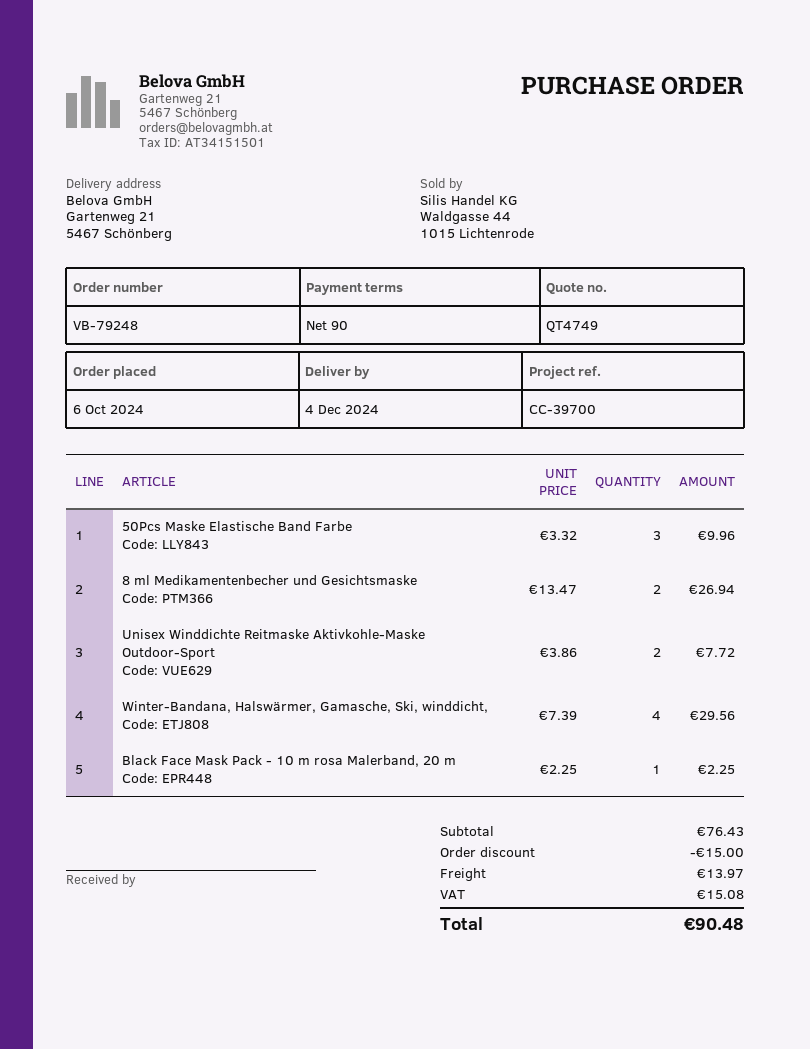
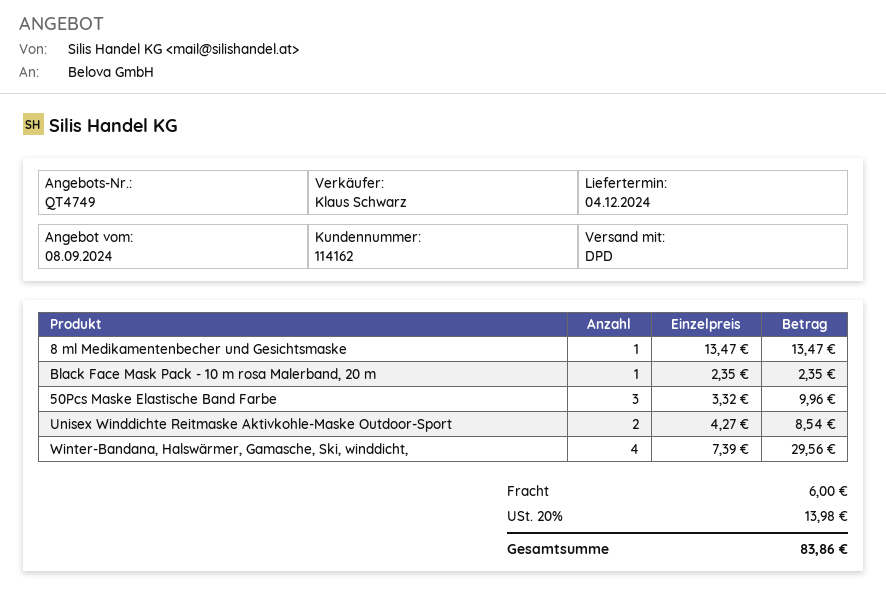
8 ml Medikamentenbecher und Gesichtsmaske: 2 x 13.47 = 26.94 -> 1 x 13.47 = 13.47
Unisex Winddichte Reitmaske Aktivkohle-Maske Outdoor-Sport: 2 x 3.86 = 7.72 -> 2 x 4.27 = 8.54
Black Face Mask Pack - 10 m rosa Malerband, 20 m: 1 x 2.25 = 2.25 -> 1 x 2.35 = 2.35
discount: 15.00 -> none
shipping: 13.97 -> 6.00
tax: 15.08 -> 13.98
total: 90.48 -> 83.86

